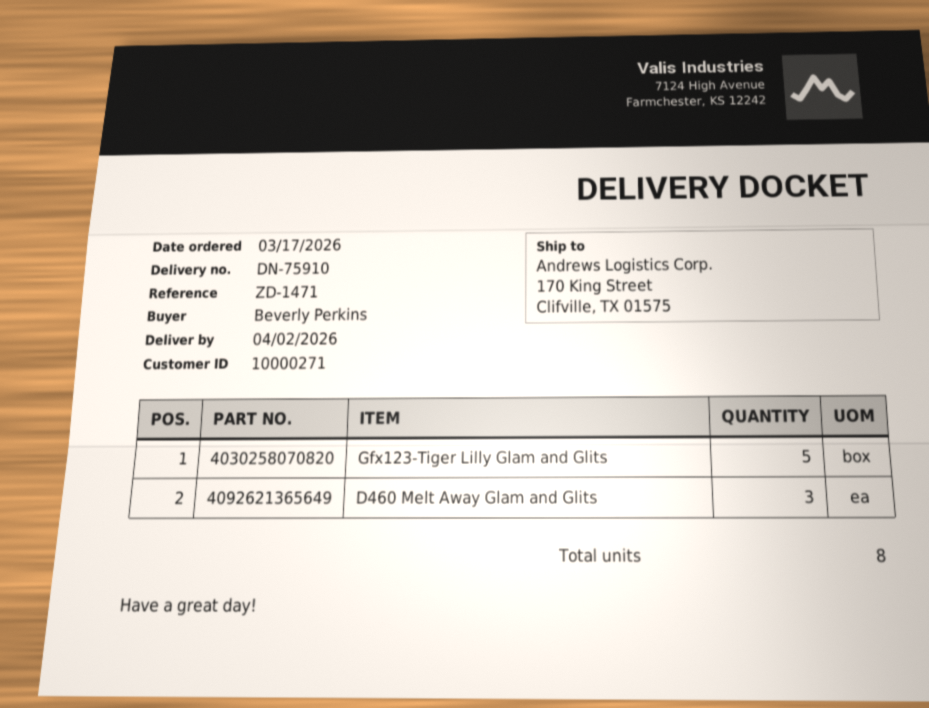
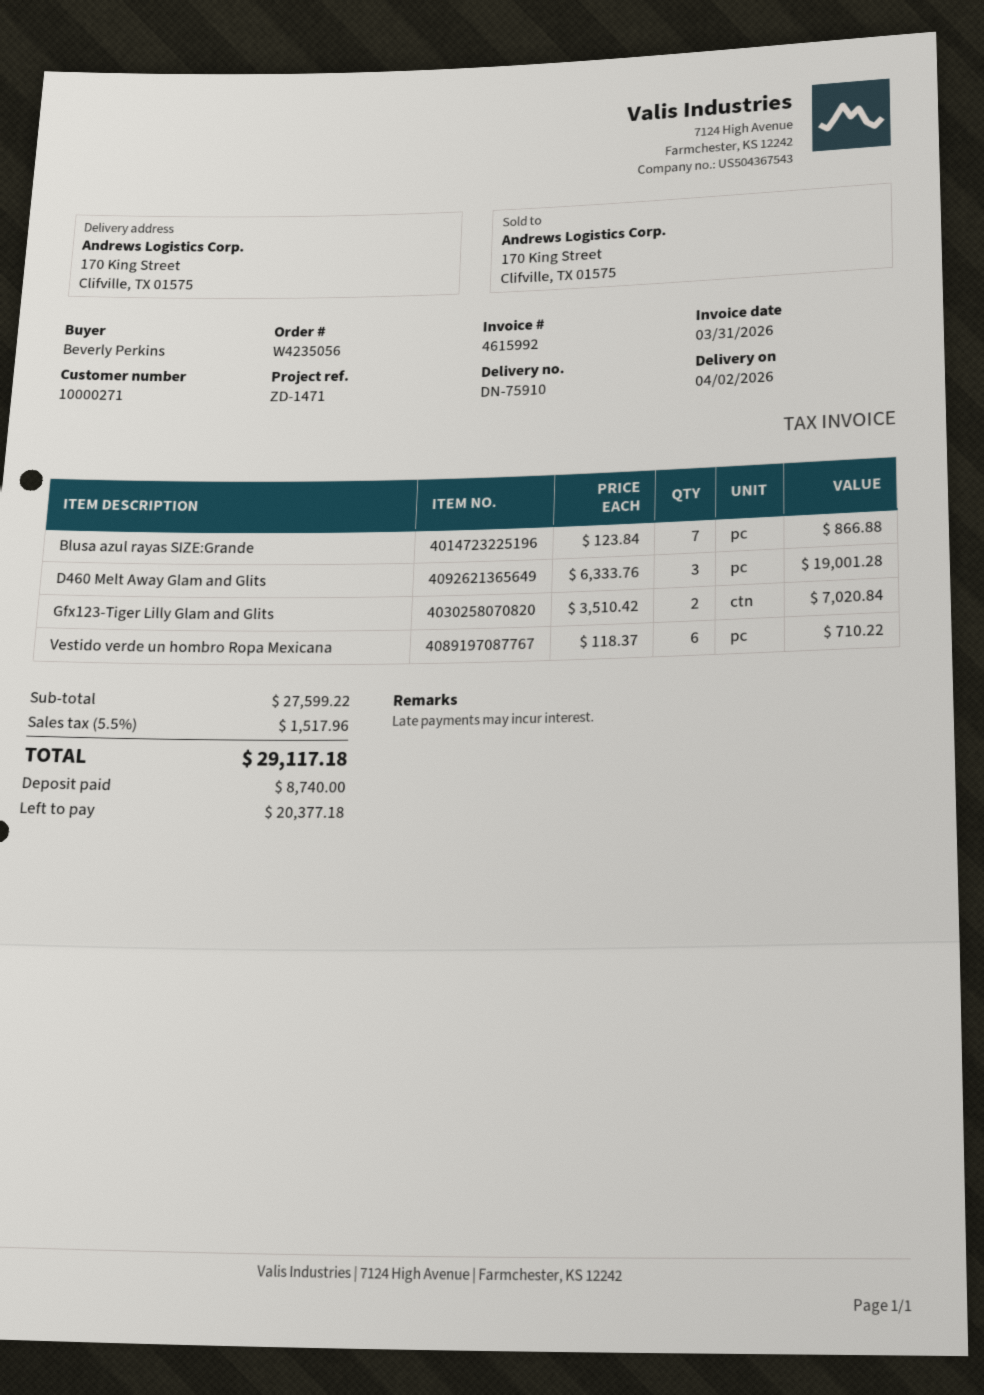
Gfx123-Tiger Lilly Glam and Glits: 5 -> 2
Blusa azul rayas SIZE:Grande: none -> 7
Vestido verde un hombro Ropa Mexicana: none -> 6

